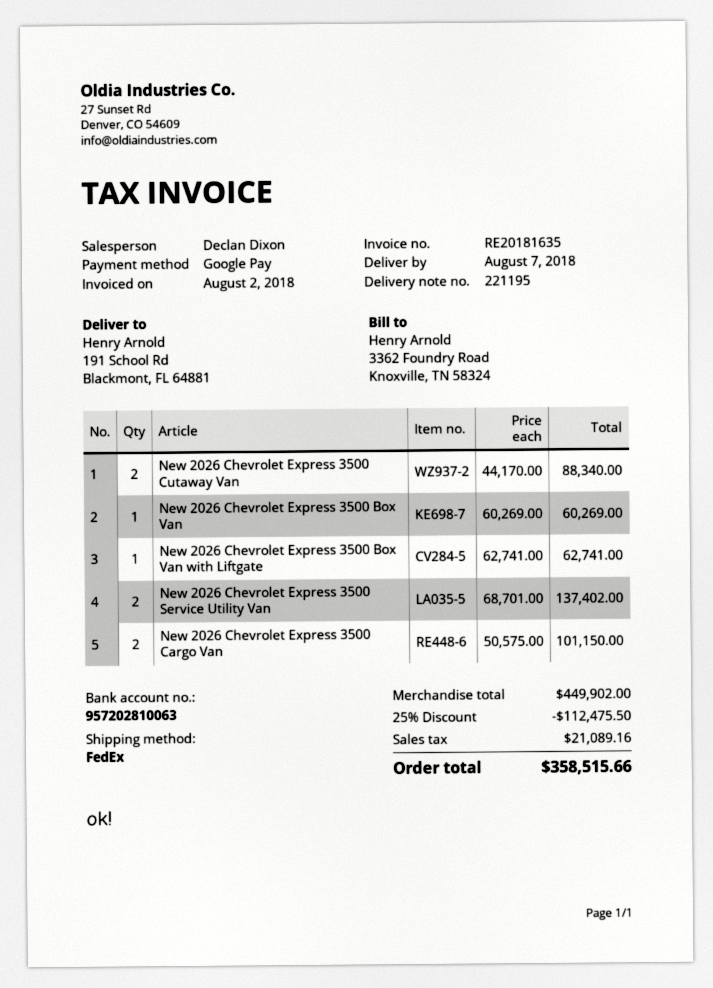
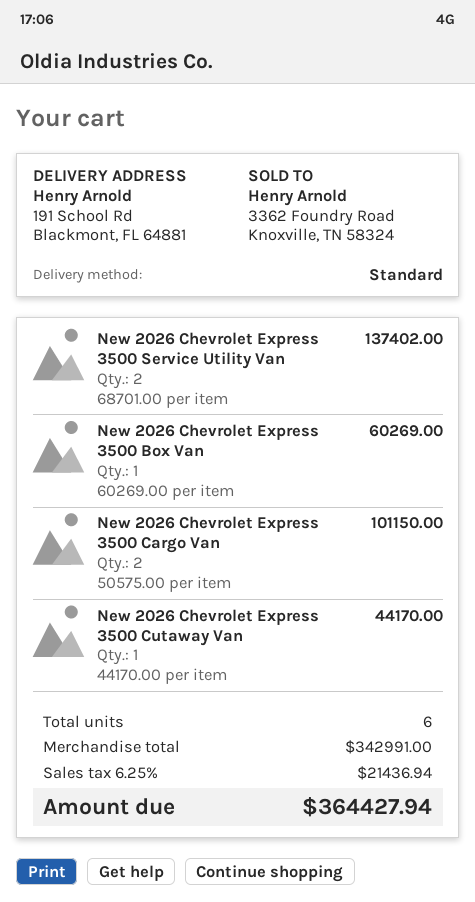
shipping method: FedEx -> standard
New 2026 Chevrolet Express 3500 Cutaway Van: 2 x 44170.00 = 88340.00 -> 1 x 44170.00 = 44170.00
New 2026 Chevrolet Express 3500 Box Van with Liftgate: 1 x 62741.00 = 62741.00 -> none
subtotal: 449902.00 -> 342991.00
discount: 25% = 112475.50 -> none
tax: 21089.16 -> 21436.94
total: 358515.66 -> 364427.94

